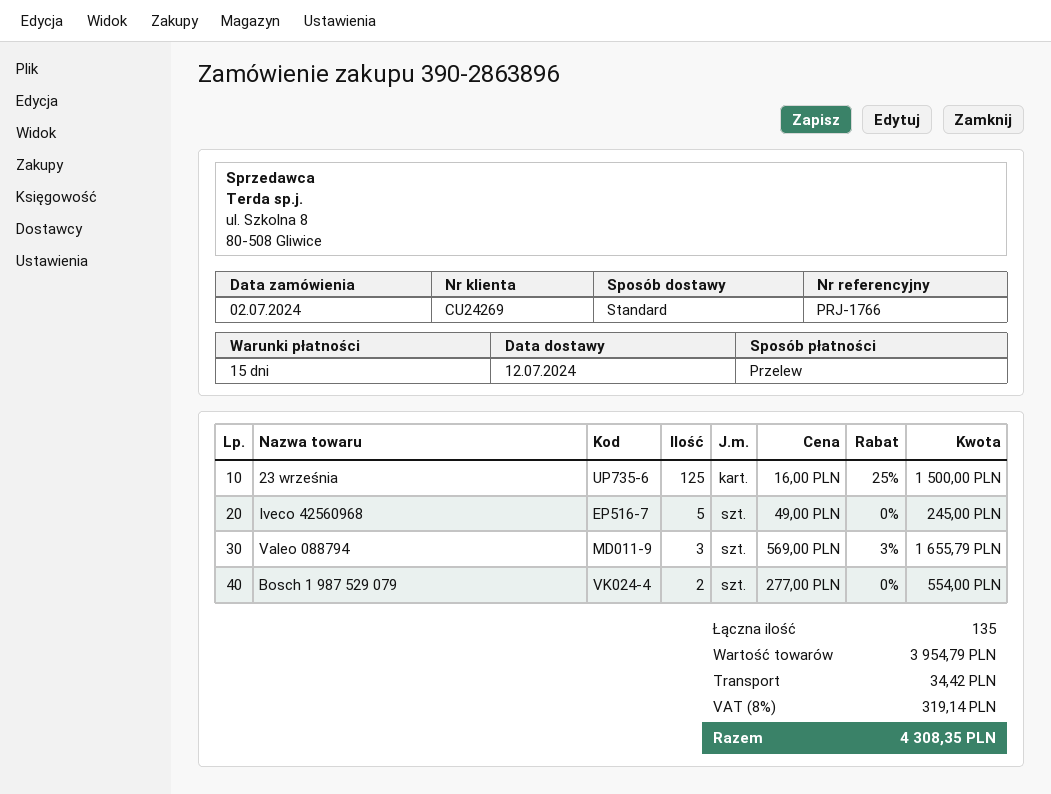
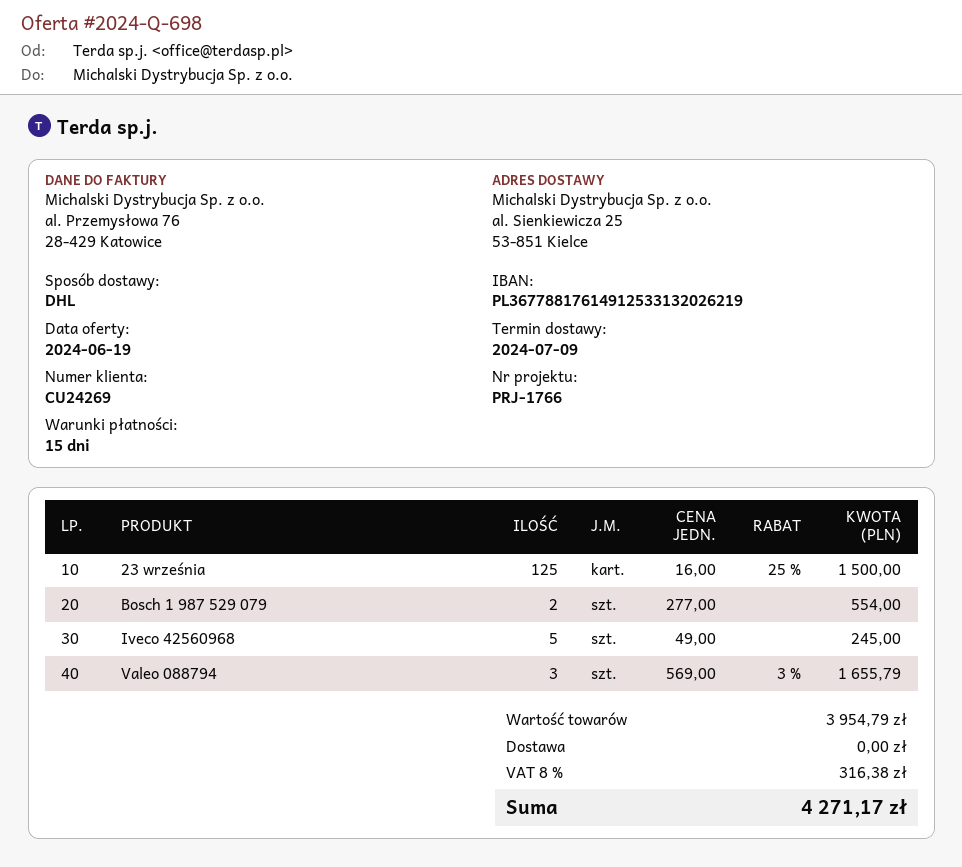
delivery date: 2024-07-12 -> 2024-07-09
shipping method: standard -> DHL
shipping: 34.42 -> 0.00
tax: 8% = 319.14 -> 8% = 316.38
total: 4308.35 -> 4271.17

